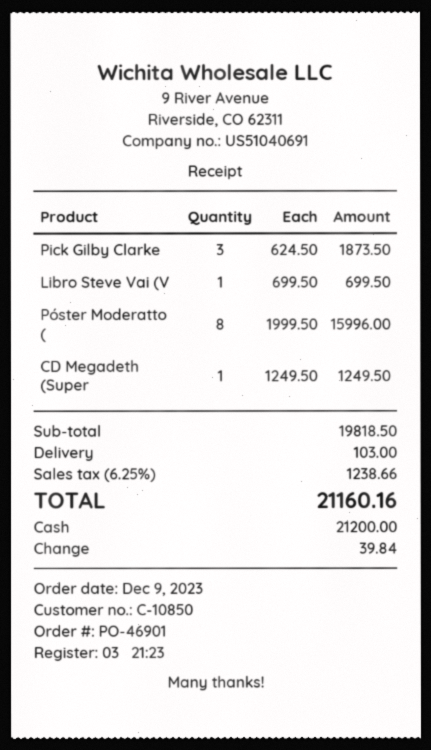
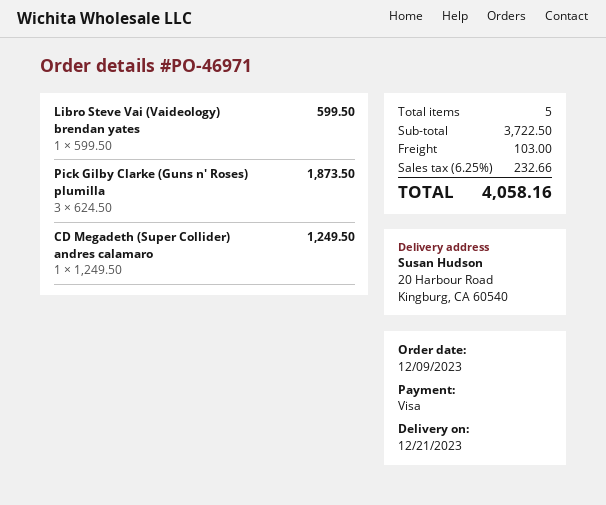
order number: PO-46901 -> PO-46971
payment method: cash -> Visa
Libro Steve Vai (V: 1 x 699.50 = 699.50 -> 1 x 599.50 = 599.50
Póster Moderatto (: 8 x 1999.50 = 15996.00 -> none
subtotal: 19818.50 -> 3722.50
tax: 6.25% = 1238.66 -> 6.25% = 232.66
total: 21160.16 -> 4058.16

